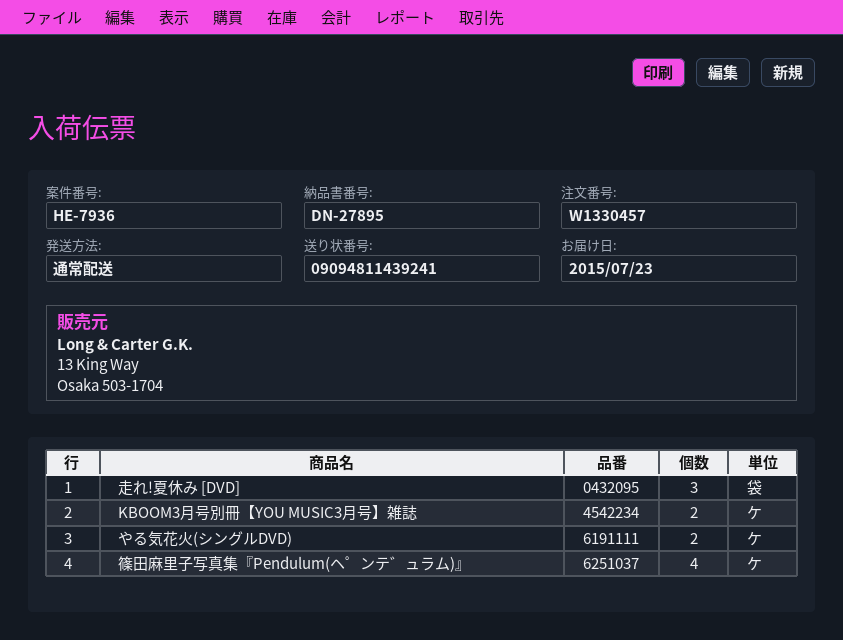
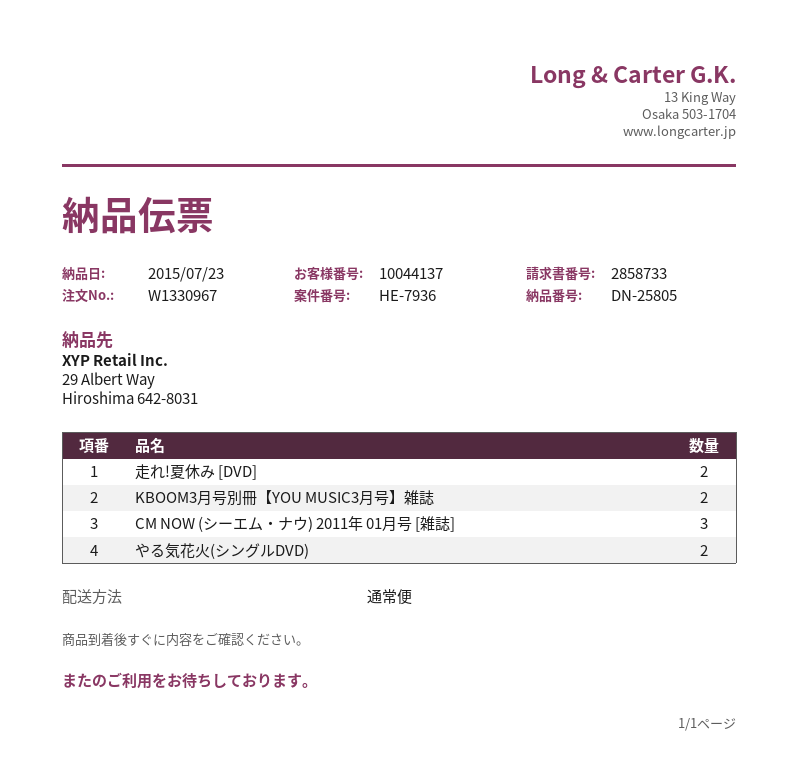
order number: W1330457 -> W1330967
delivery note number: DN-27895 -> DN-25805
走れ!夏休み [DVD]: 3 -> 2
篠田麻里子写真集『Pendulum(ヘ゜ンテ゛ュラム)』: 4 -> none
CM NOW (シーエム・ナウ) 2011年 01月号 [雑誌]: none -> 3

